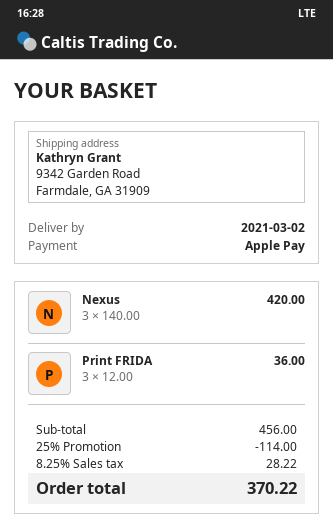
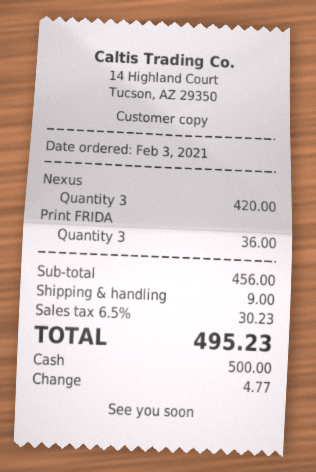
payment method: Apple Pay -> cash
discount: 25% = 114.00 -> none
shipping: none -> 9.00
tax: 8.25% = 28.22 -> 6.5% = 30.23
total: 370.22 -> 495.23

